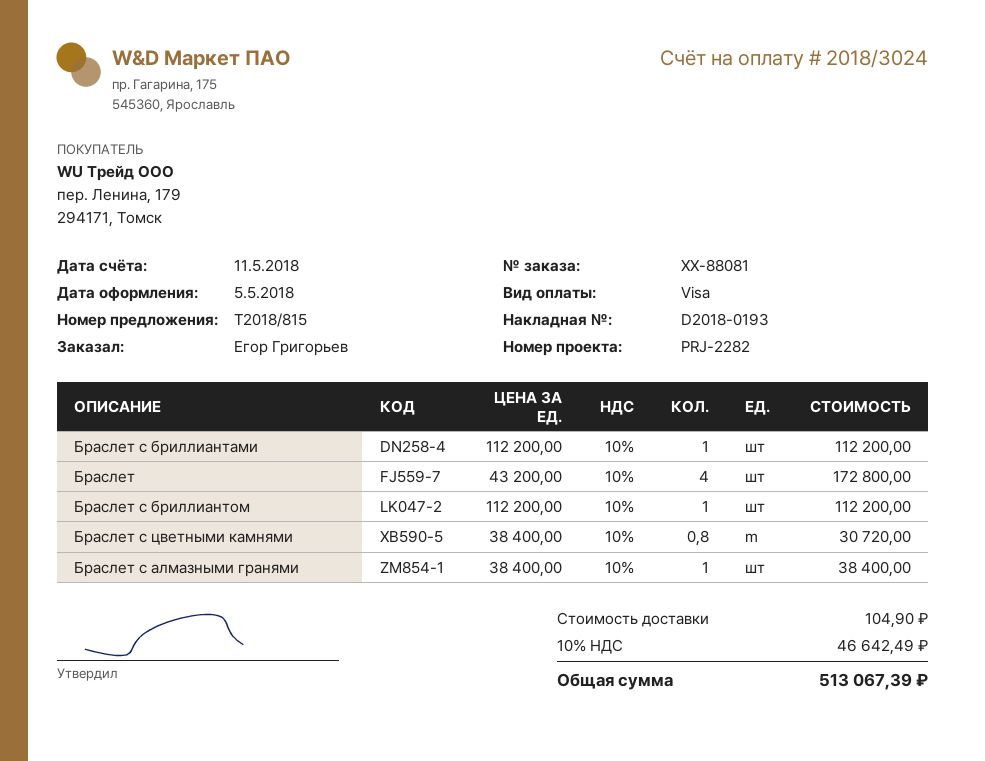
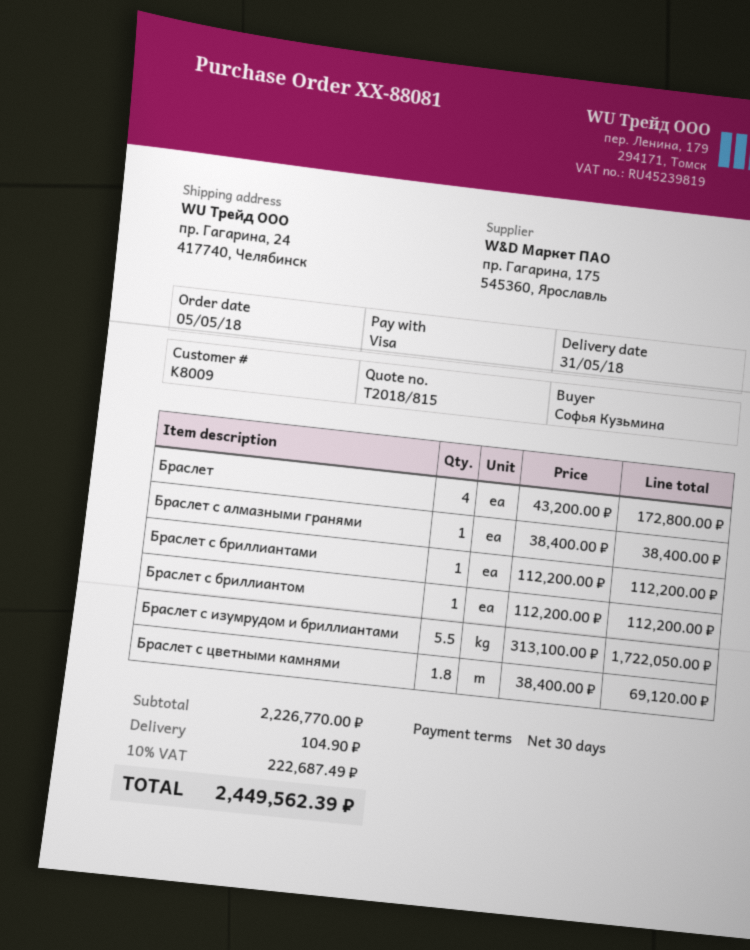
ordered by: Егор Григорьев -> Софья Кузьмина
Браслет с цветными камнями: 0.8 x 38400.00 = 30720.00 -> 1.8 x 38400.00 = 69120.00
Браслет с изумрудом и бриллиантами: none -> 5.5 x 313100.00 = 1722050.00
tax: 10% = 46642.49 -> 10% = 222687.49
total: 513067.39 -> 2449562.39

